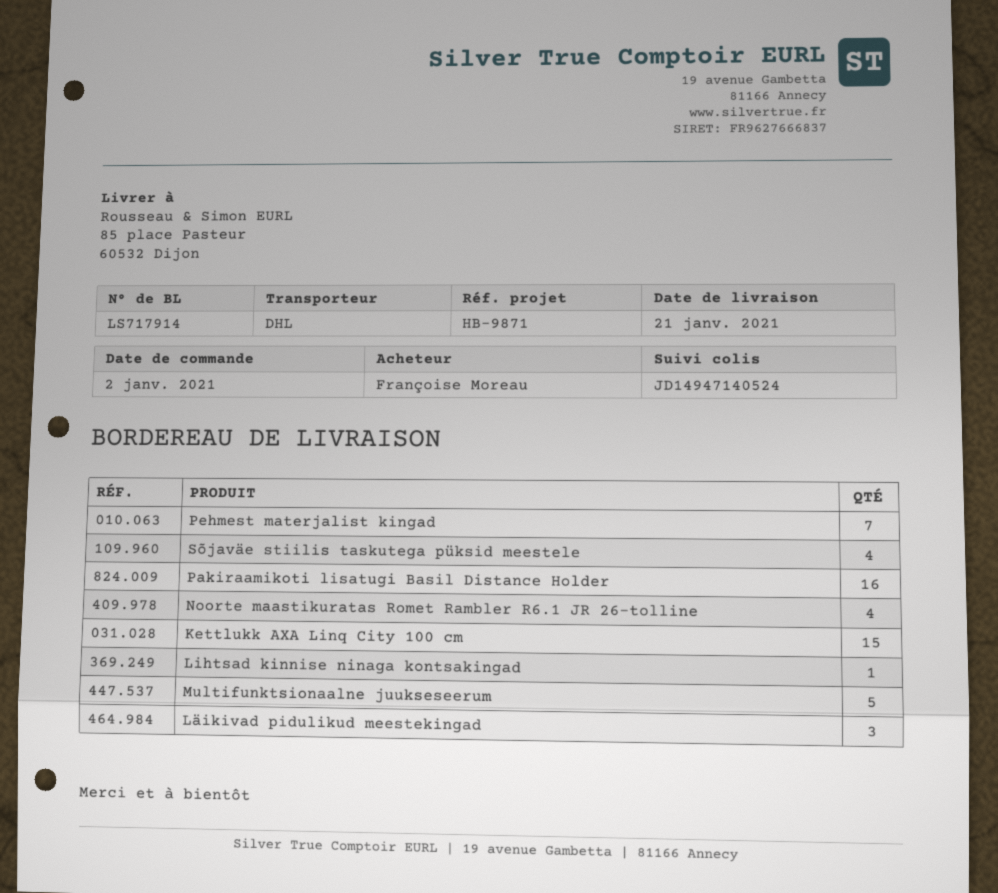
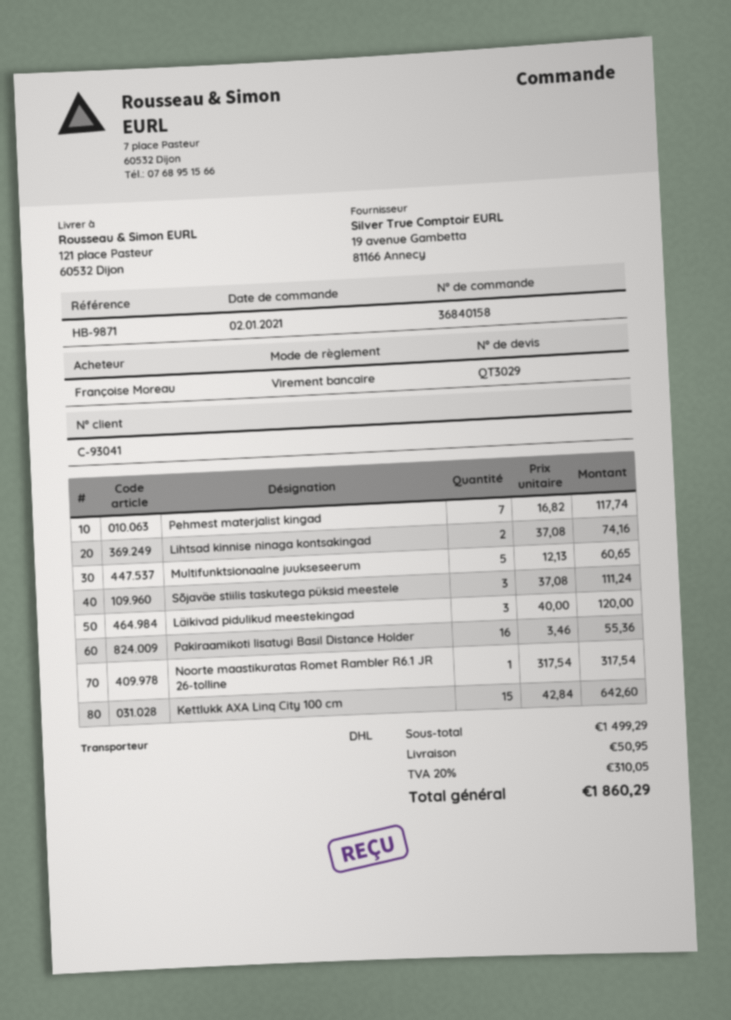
ship to: 85 place Pasteur, 60532 Dijon -> 121 place Pasteur, 60532 Dijon
Sõjaväe stiilis taskutega püksid meestele: 4 -> 3
Noorte maastikuratas Romet Rambler R6.1 JR 26-tolline: 4 -> 1
Lihtsad kinnise ninaga kontsakingad: 1 -> 2

